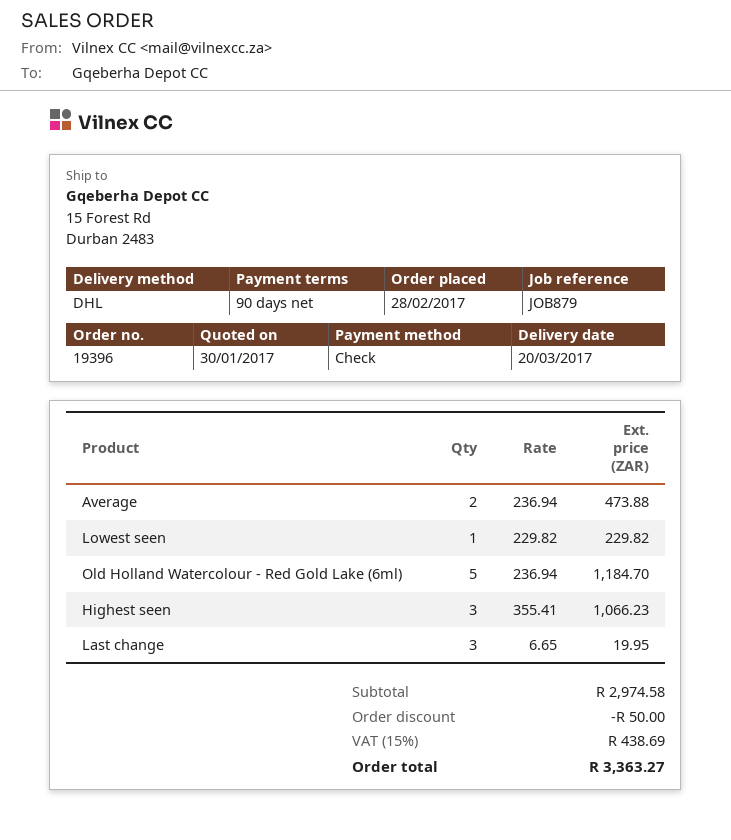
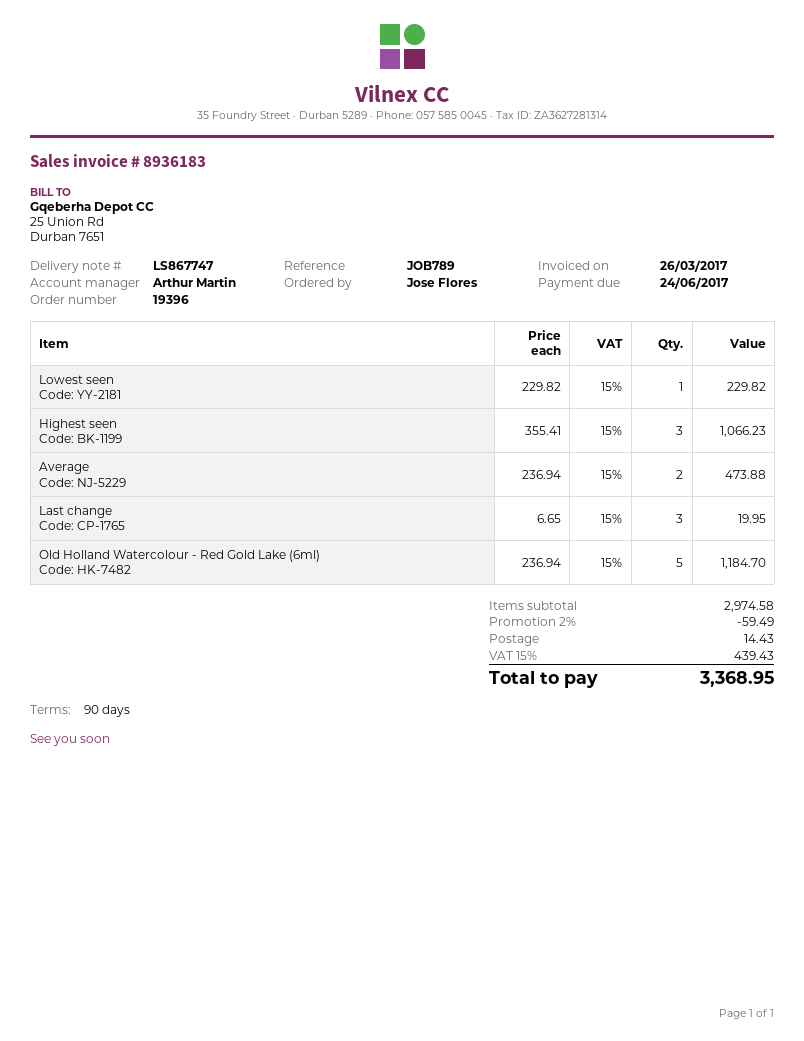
reference: JOB879 -> JOB789
discount: 50.00 -> 59.49
shipping: none -> 14.43
tax: 15% = 438.69 -> 15% = 439.43
total: 3363.27 -> 3368.95

